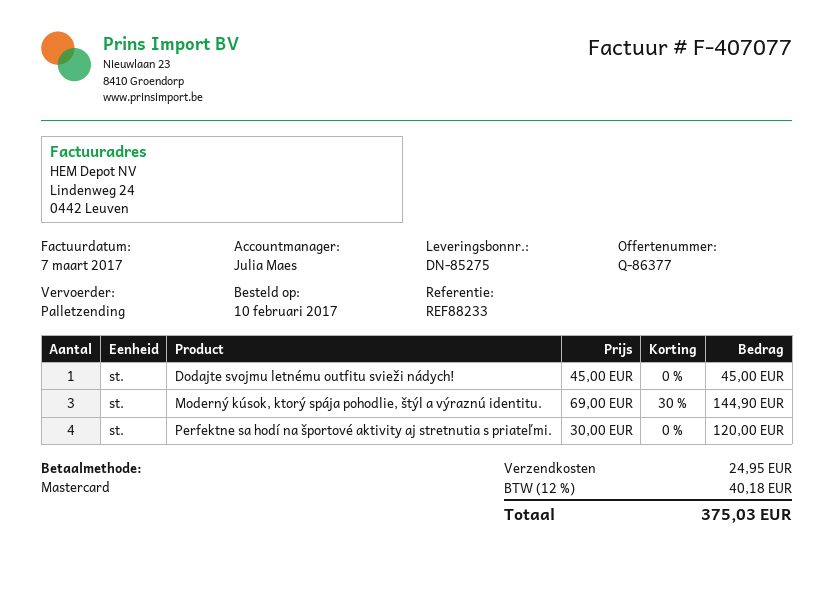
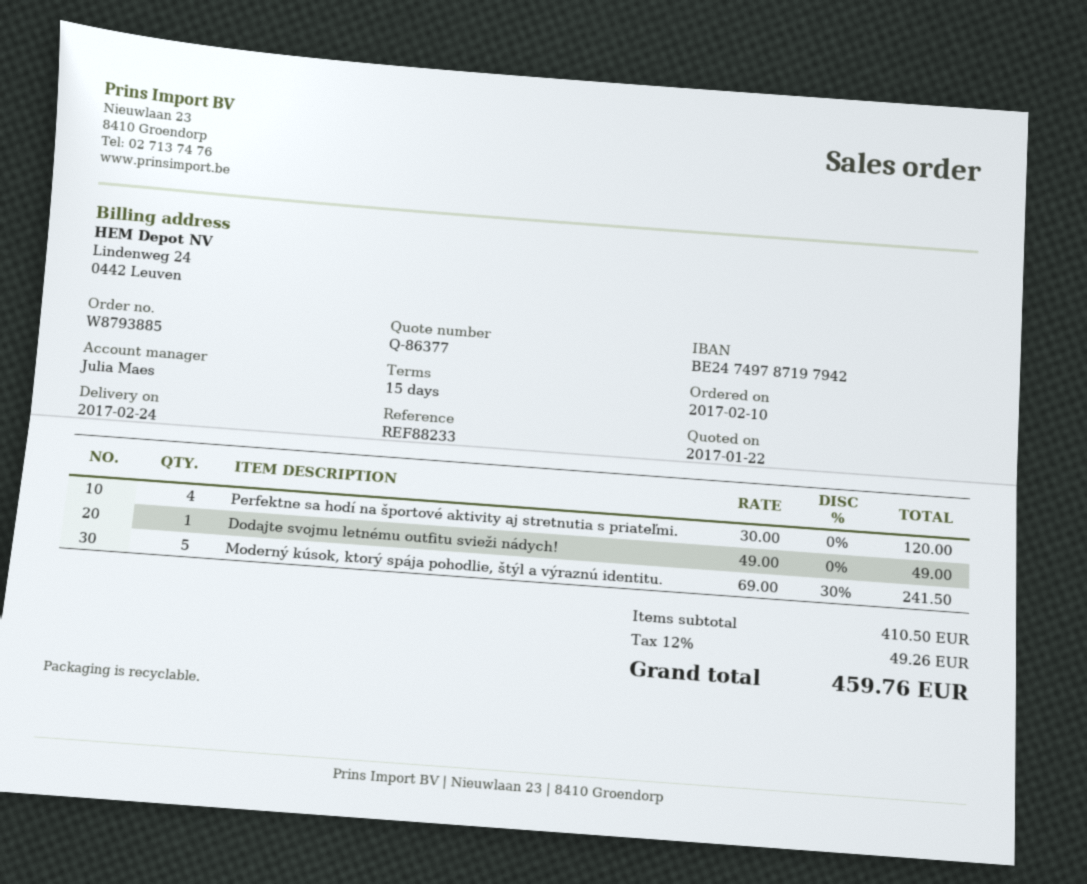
Dodajte svojmu letnému outfitu svieži nádych!: 1 x 45.00 = 45.00 -> 1 x 49.00 = 49.00
Moderný kúsok, ktorý spája pohodlie, štýl a výraznú identitu.: 3 x 69.00 - 30% = 144.90 -> 5 x 69.00 - 30% = 241.50
shipping: 24.95 -> none
tax: 12% = 40.18 -> 12% = 49.26
total: 375.03 -> 459.76

